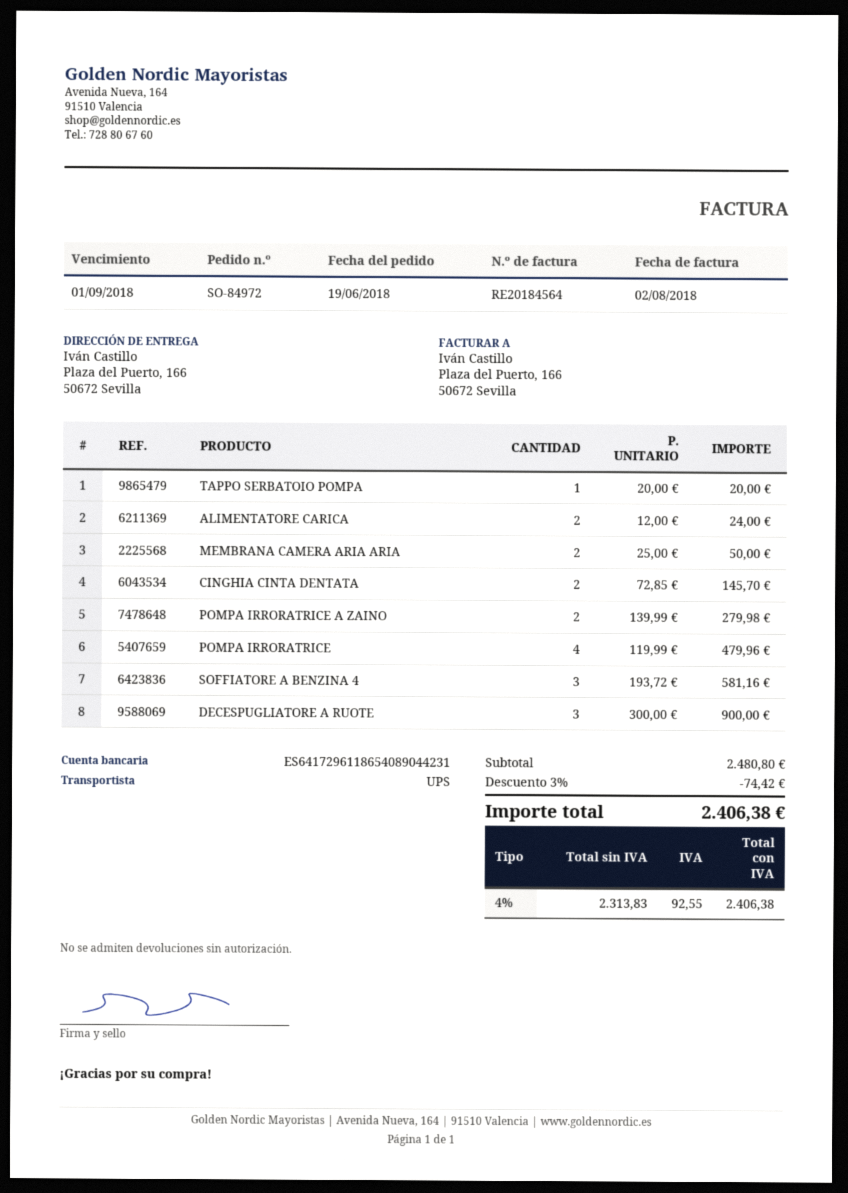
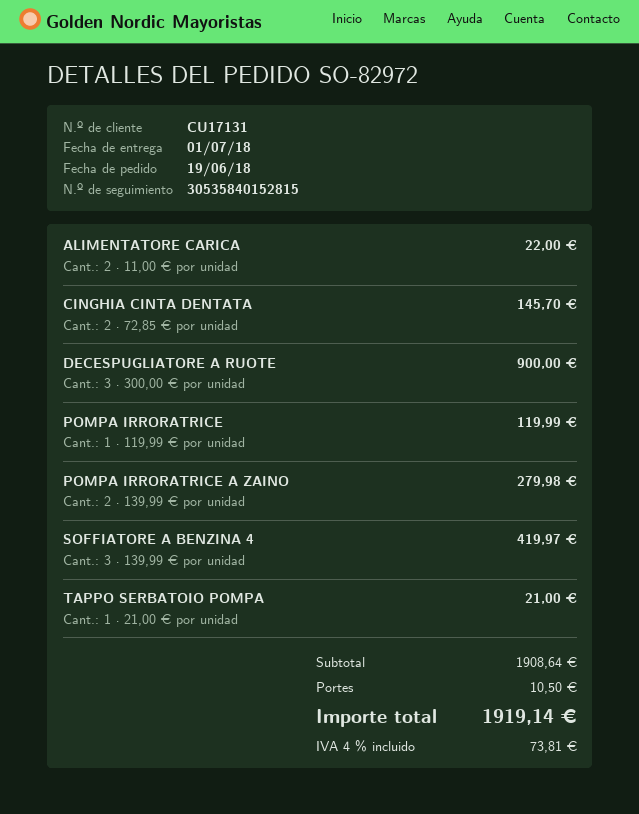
order number: SO-84972 -> SO-82972
TAPPO SERBATOIO POMPA: 1 x 20.00 = 20.00 -> 1 x 21.00 = 21.00
ALIMENTATORE CARICA: 2 x 12.00 = 24.00 -> 2 x 11.00 = 22.00
MEMBRANA CAMERA ARIA ARIA: 2 x 25.00 = 50.00 -> none
POMPA IRRORATRICE: 4 x 119.99 = 479.96 -> 1 x 119.99 = 119.99
SOFFIATORE A BENZINA 4: 3 x 193.72 = 581.16 -> 3 x 139.99 = 419.97
subtotal: 2480.80 -> 1908.64
discount: 3% = 74.42 -> none
shipping: none -> 10.50
tax: 4% = 92.55 -> 4% = 73.81
total: 2406.38 -> 1919.14

